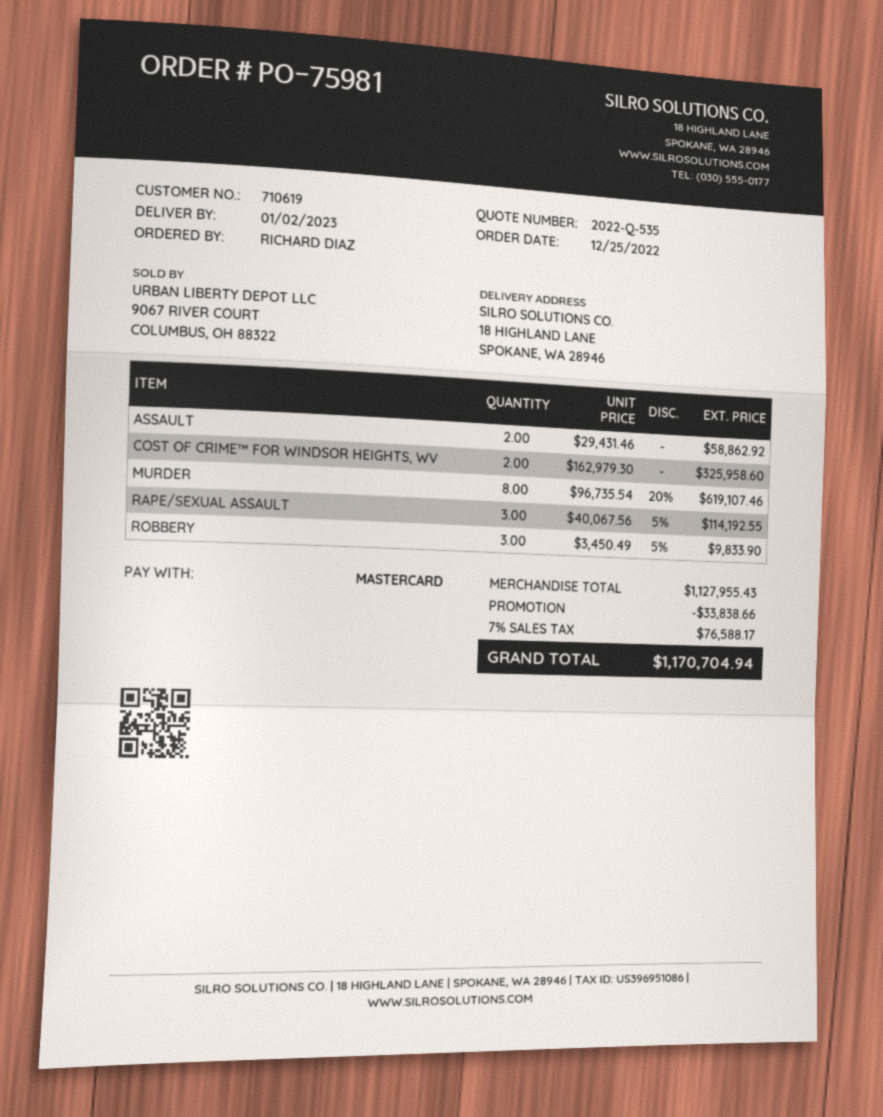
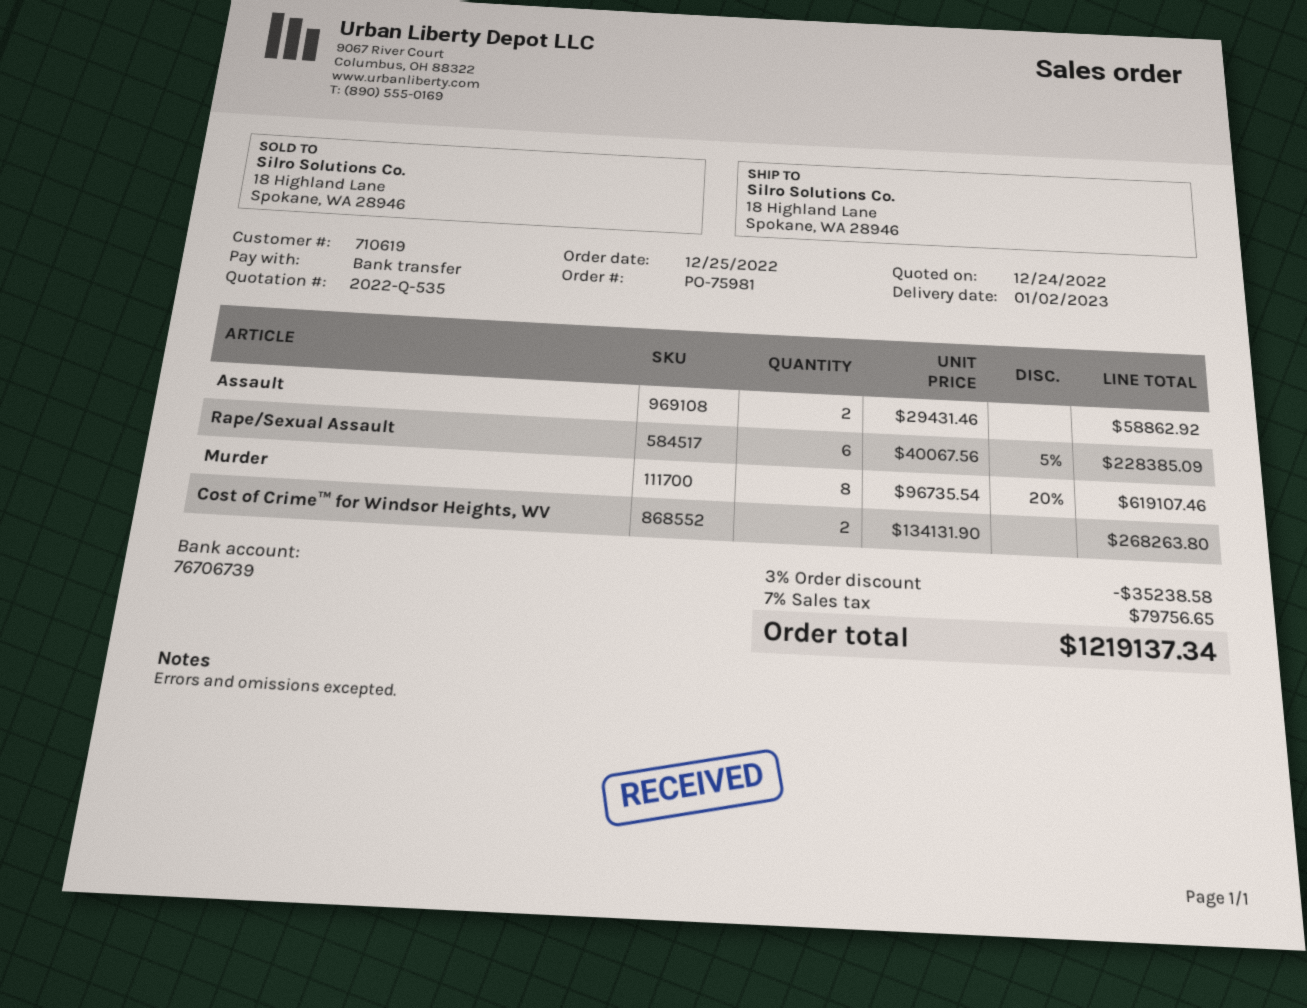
payment method: Mastercard -> bank transfer
COST OF CRIME™ FOR WINDSOR HEIGHTS, WV: 2 x 162979.30 = 325958.60 -> 2 x 134131.90 = 268263.80
RAPE/SEXUAL ASSAULT: 3 x 40067.56 - 5% = 114192.55 -> 6 x 40067.56 - 5% = 228385.09
ROBBERY: 3 x 3450.49 - 5% = 9833.90 -> none
discount: 33838.66 -> 35238.58
tax: 7% = 76588.17 -> 7% = 79756.65
total: 1170704.94 -> 1219137.34

